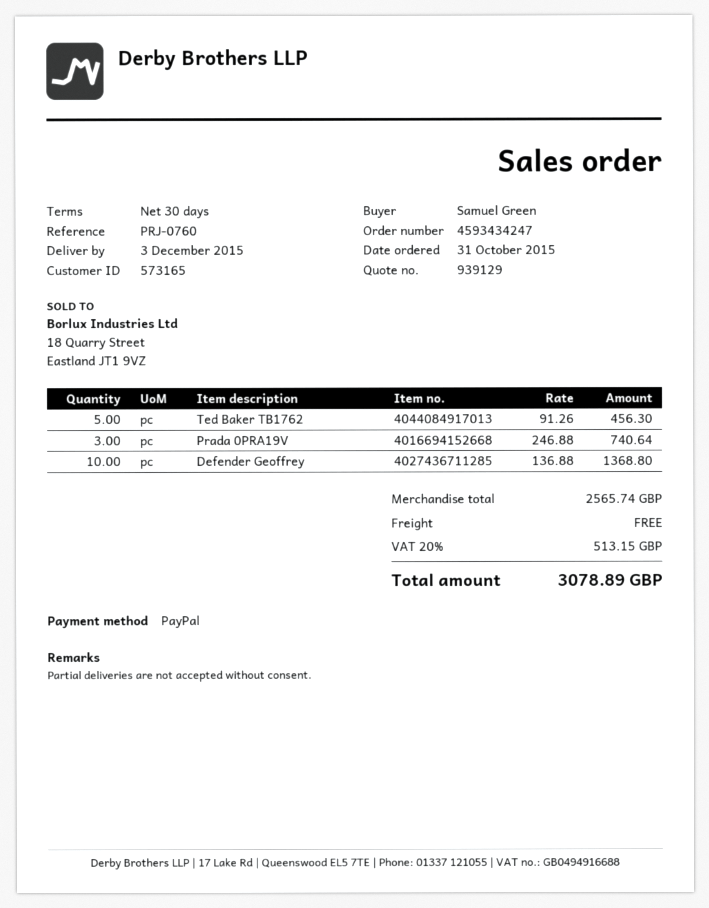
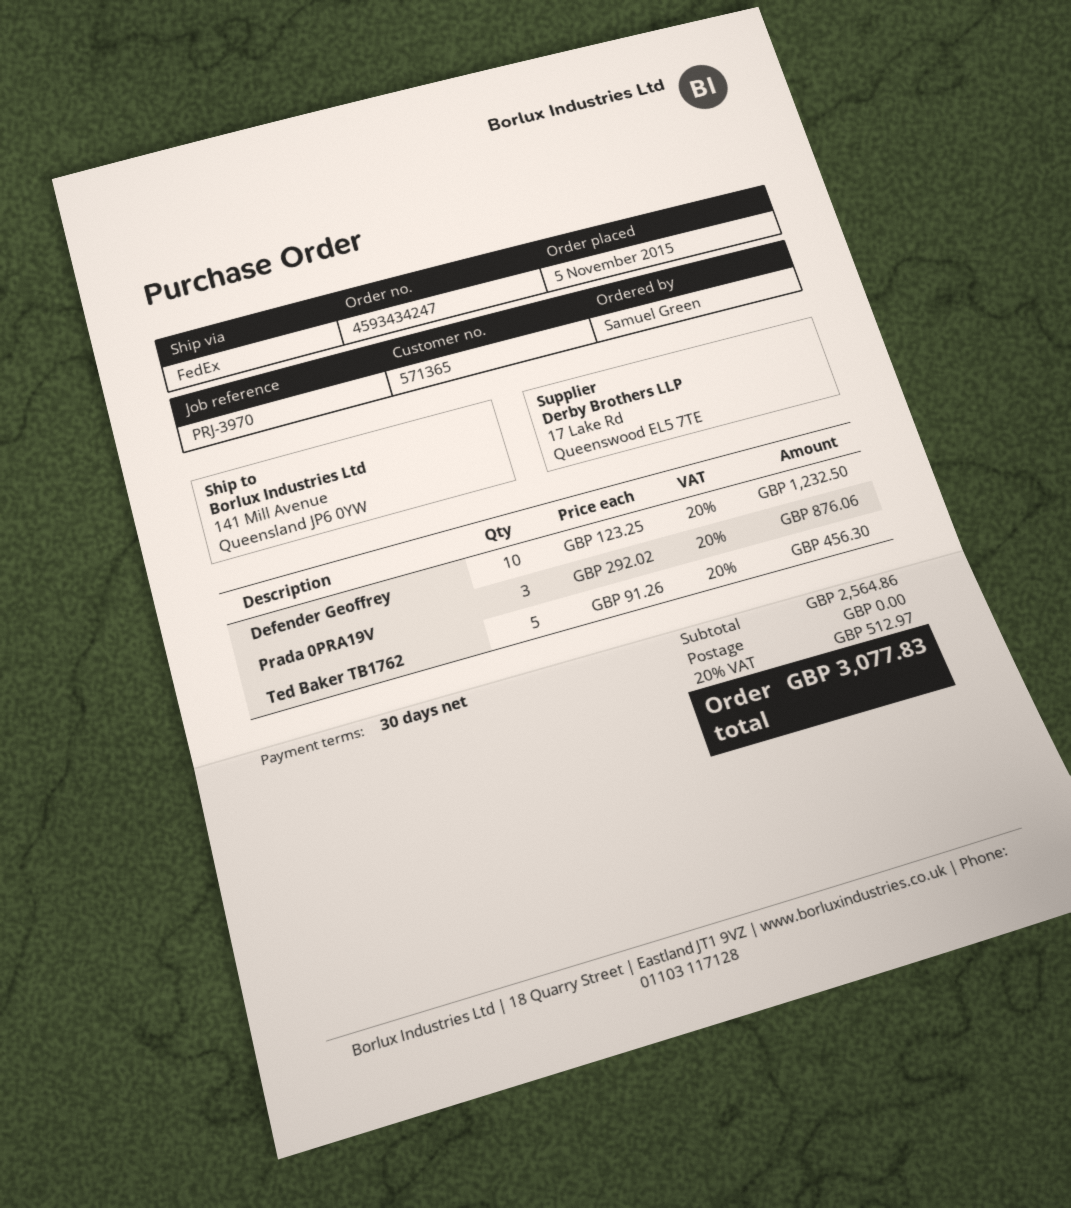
order date: 2015-10-31 -> 2015-11-05
customer number: 573165 -> 571365
reference: PRJ-0760 -> PRJ-3970
Prada 0PRA19V: 3 x 246.88 = 740.64 -> 3 x 292.02 = 876.06
Defender Geoffrey: 10 x 136.88 = 1368.80 -> 10 x 123.25 = 1232.50
subtotal: 2565.74 -> 2564.86
tax: 20% = 513.15 -> 20% = 512.97
total: 3078.89 -> 3077.83

